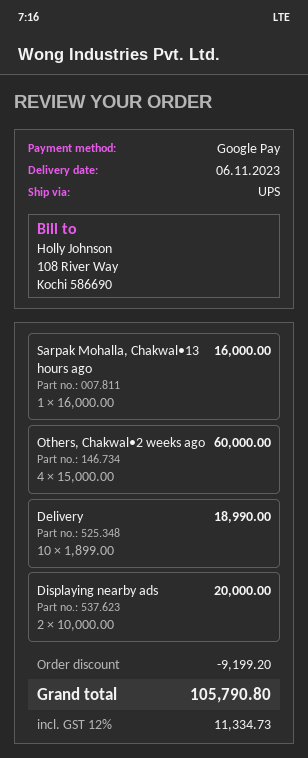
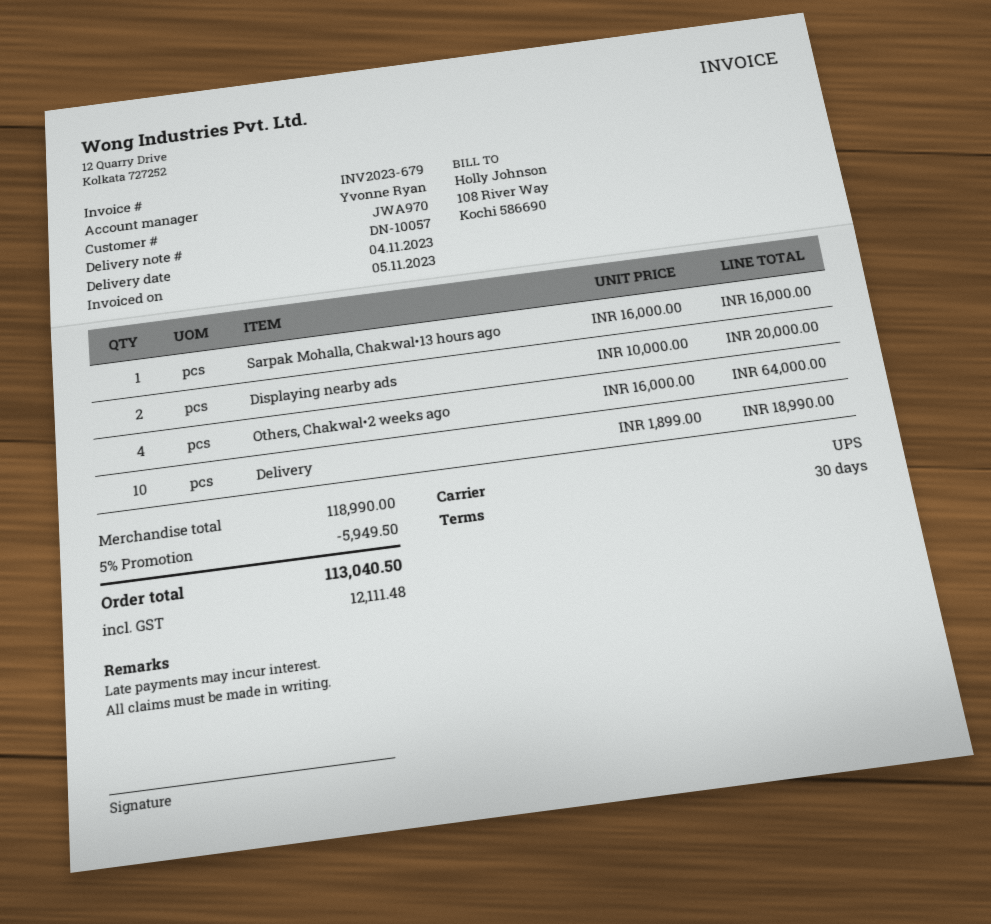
delivery date: 2023-11-06 -> 2023-11-04
Others, Chakwal•2 weeks ago: 4 x 15000.00 = 60000.00 -> 4 x 16000.00 = 64000.00
discount: 9199.20 -> 5949.50
tax: 11334.73 -> 12111.48
total: 105790.80 -> 113040.50

